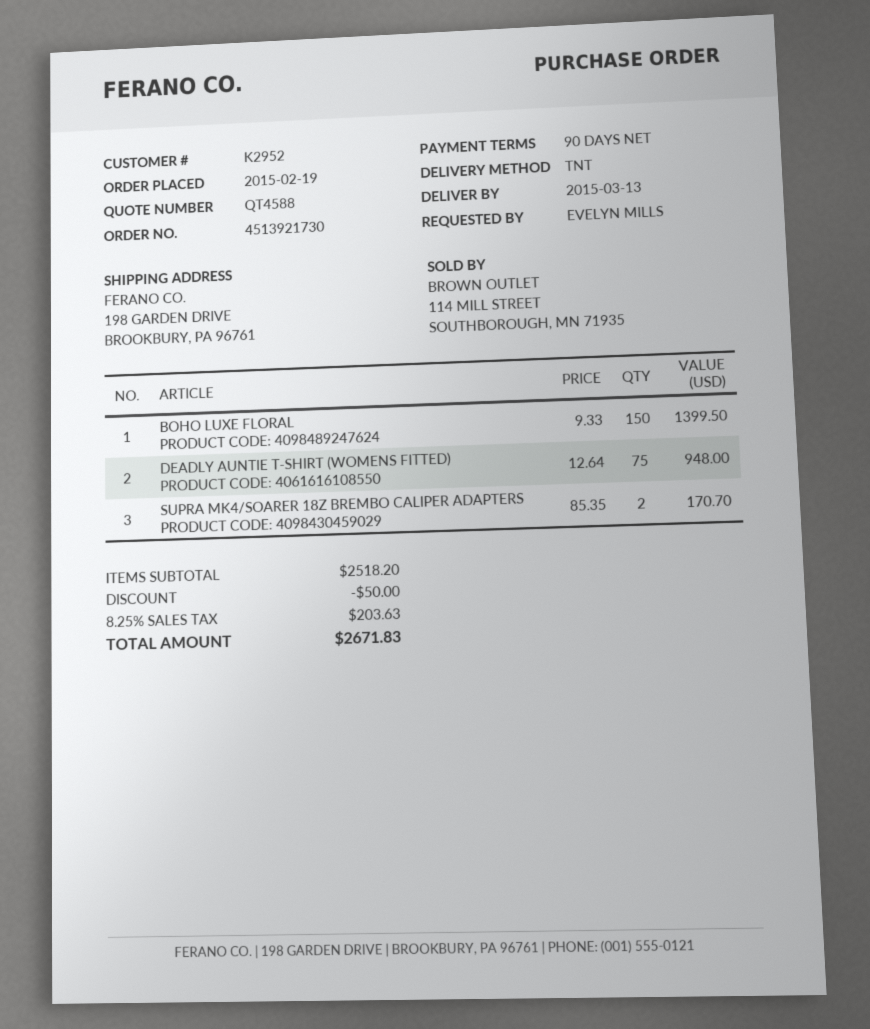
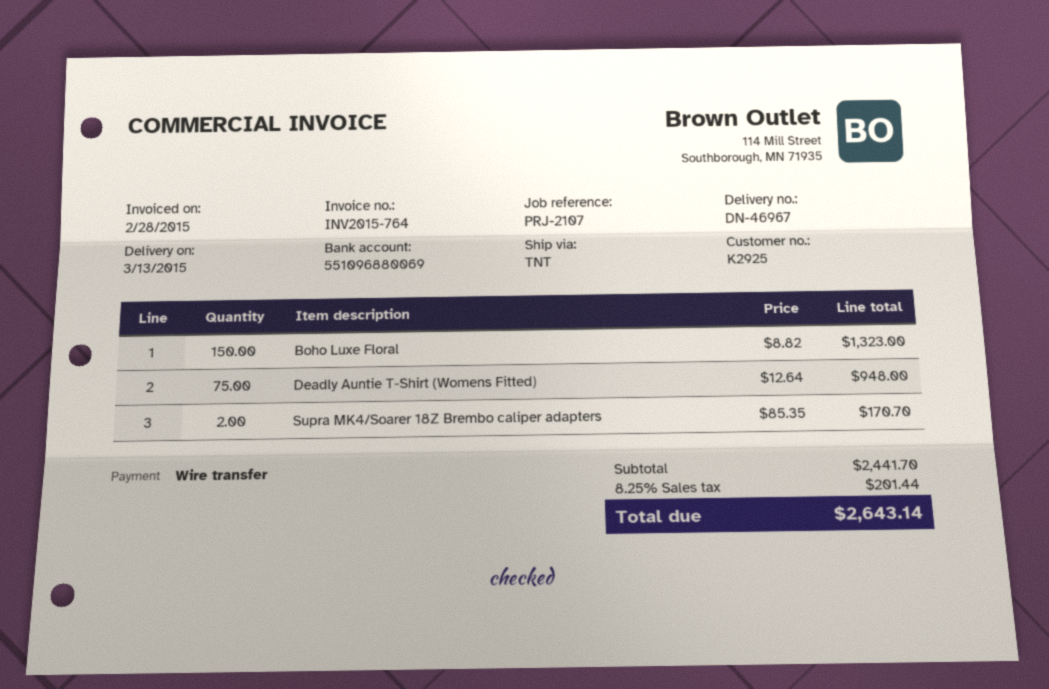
customer number: K2952 -> K2925
BOHO LUXE FLORAL: 150 x 9.33 = 1399.50 -> 150 x 8.82 = 1323.00
subtotal: 2518.20 -> 2441.70
discount: 50.00 -> none
tax: 8.25% = 203.63 -> 8.25% = 201.44
total: 2671.83 -> 2643.14

